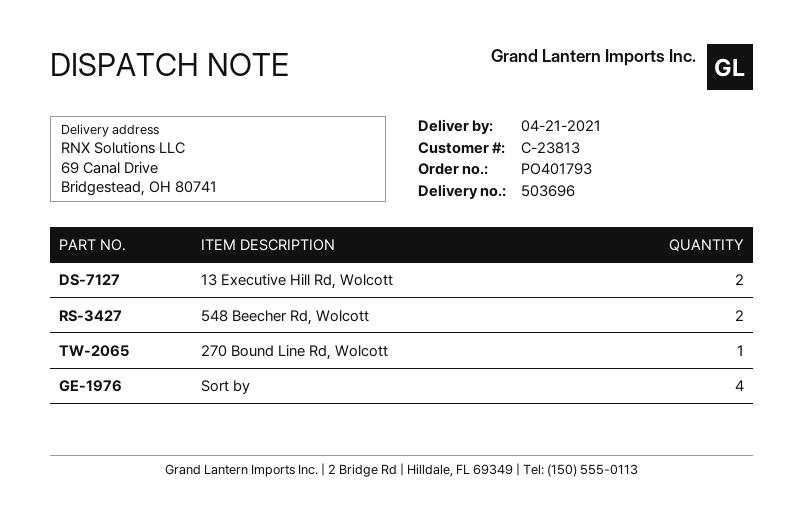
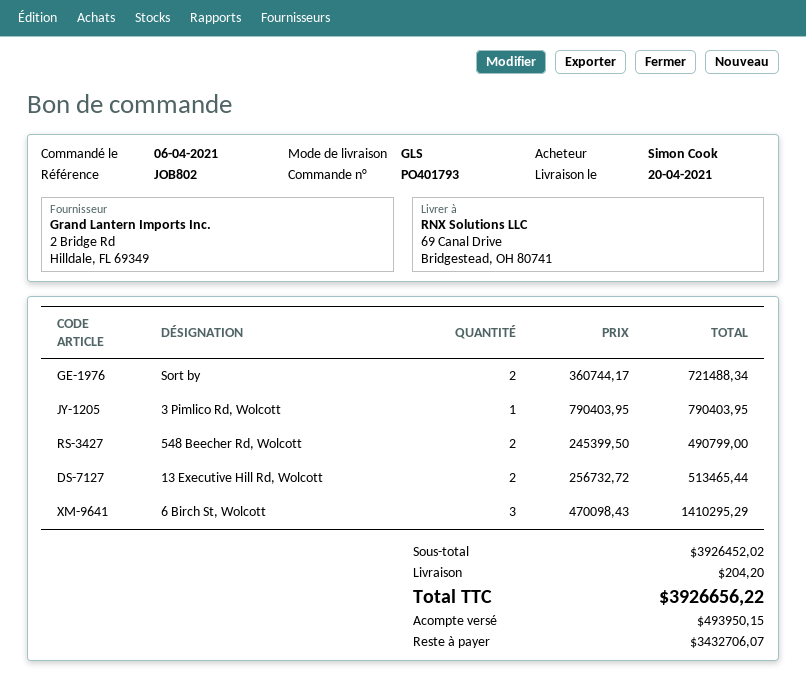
delivery date: 2021-04-21 -> 2021-04-20
270 Bound Line Rd, Wolcott: 1 -> none
Sort by: 4 -> 2
3 Pimlico Rd, Wolcott: none -> 1
6 Birch St, Wolcott: none -> 3

